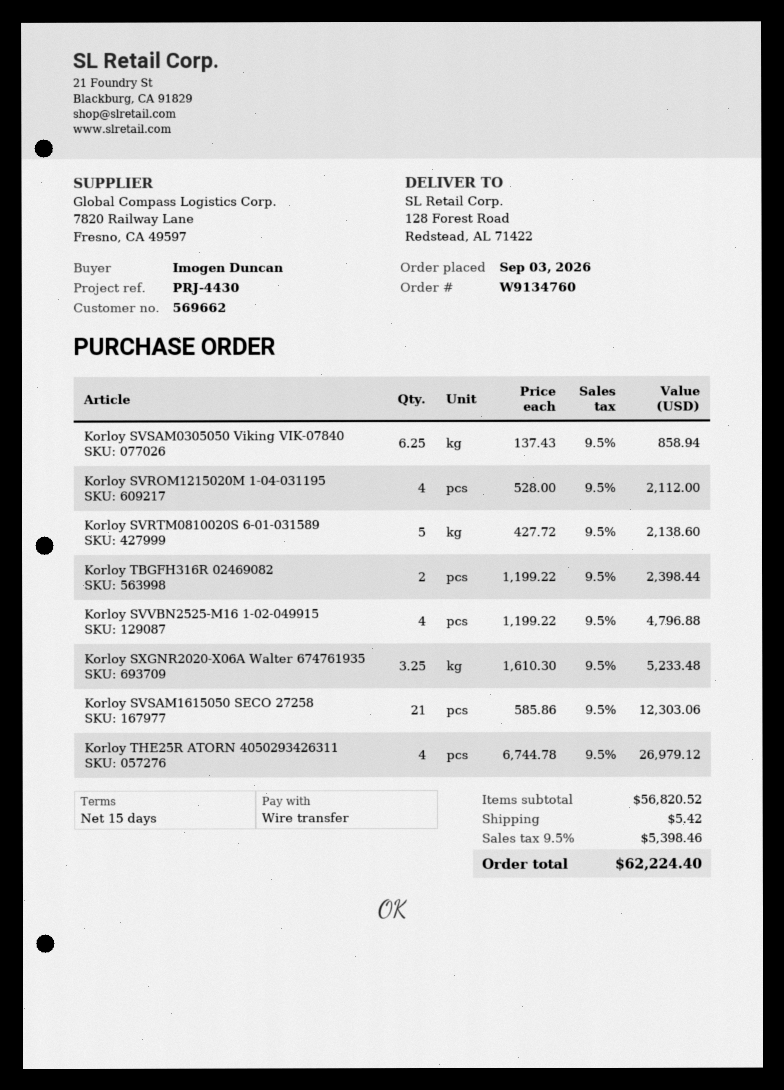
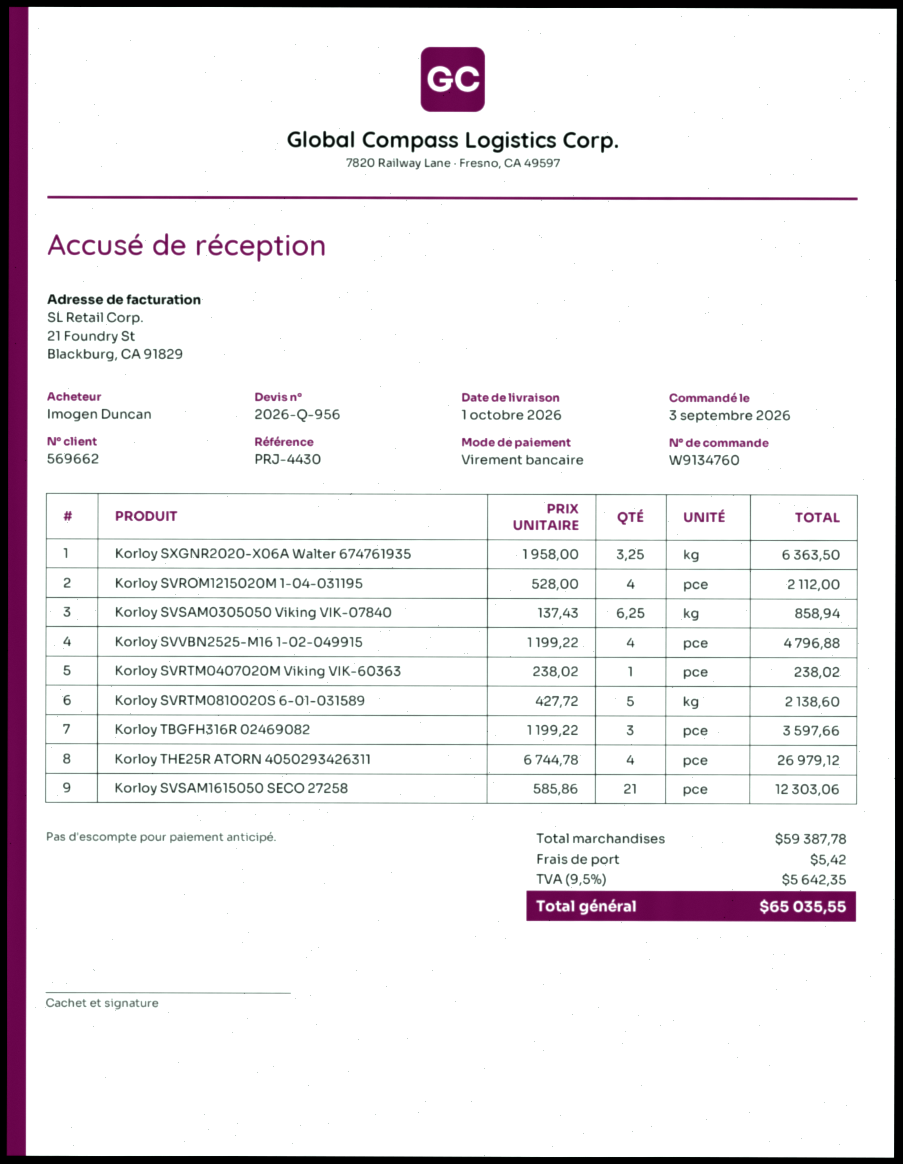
Korloy TBGFH316R 02469082: 2 x 1199.22 = 2398.44 -> 3 x 1199.22 = 3597.66
Korloy SXGNR2020-X06A Walter 674761935: 3.25 x 1610.30 = 5233.48 -> 3.25 x 1958.00 = 6363.50
Korloy SVRTM0407020M Viking VIK-60363: none -> 1 x 238.02 = 238.02
subtotal: 56820.52 -> 59387.78
tax: 9.5% = 5398.46 -> 9.5% = 5642.35
total: 62224.40 -> 65035.55

